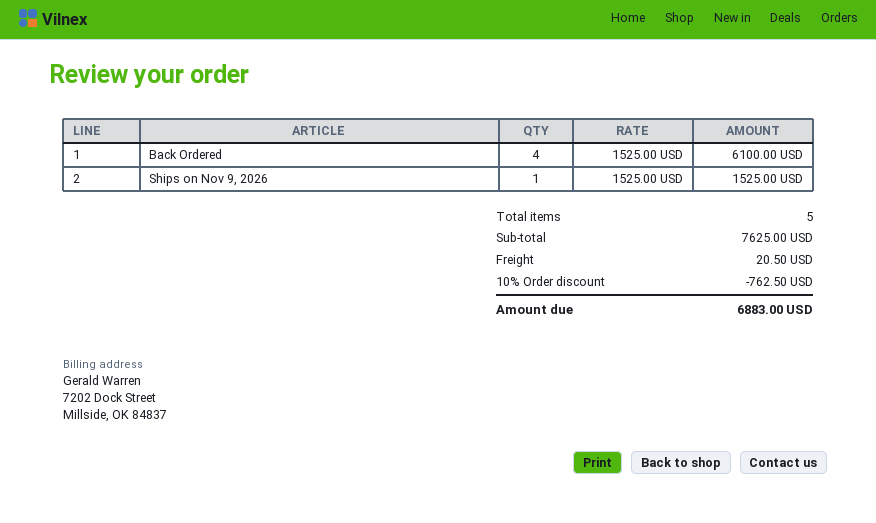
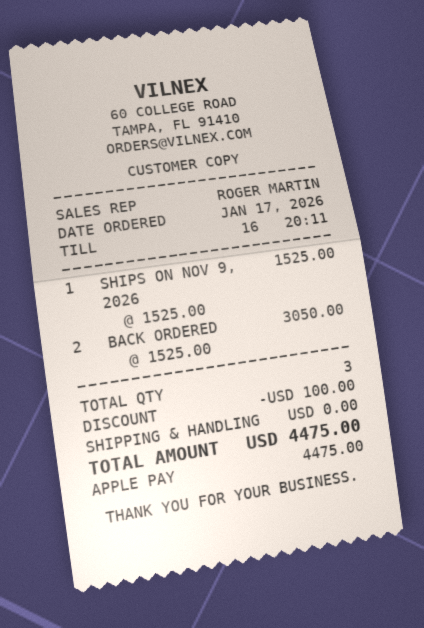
Back Ordered: 4 x 1525.00 = 6100.00 -> 2 x 1525.00 = 3050.00
total quantity: 5 -> 3
discount: 762.50 -> 100.00
shipping: 20.50 -> 0.00
total: 6883.00 -> 4475.00

